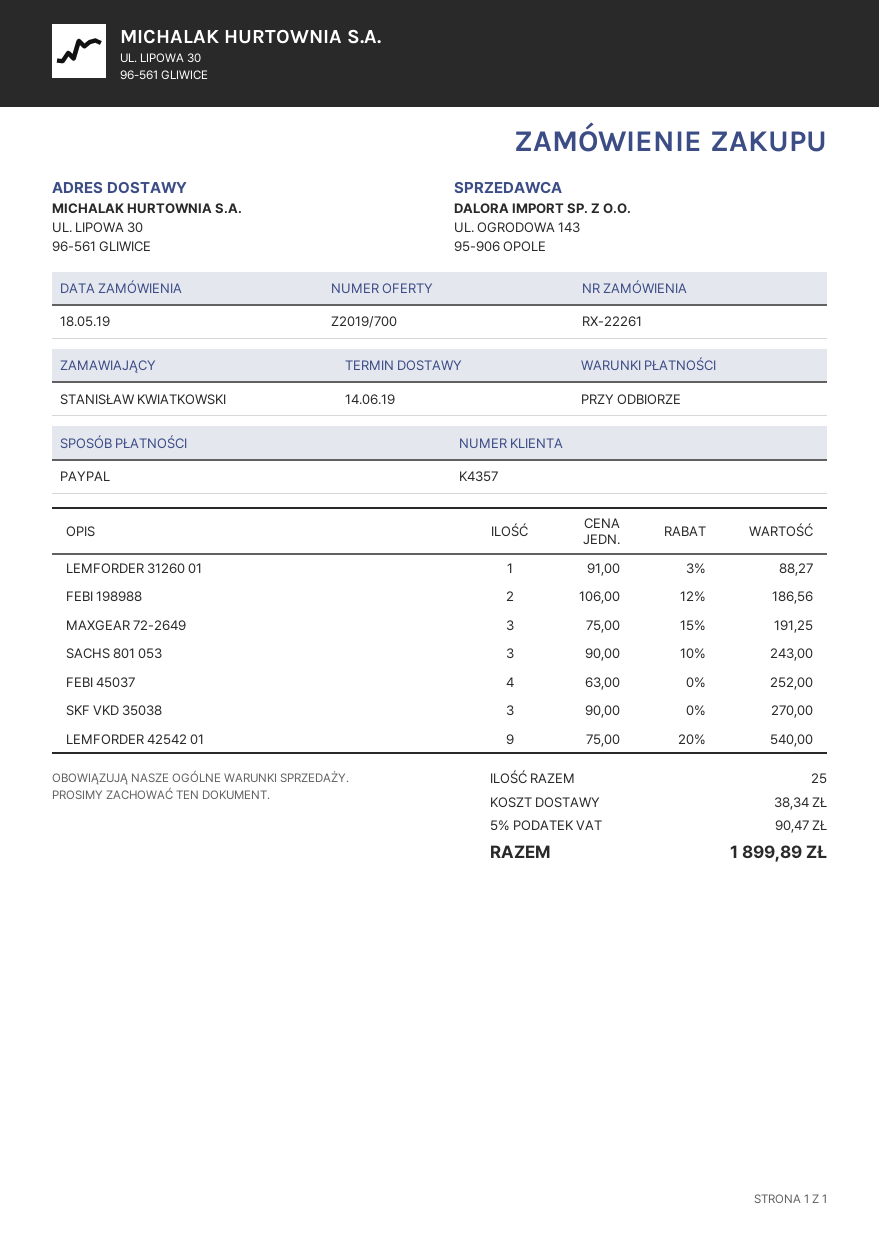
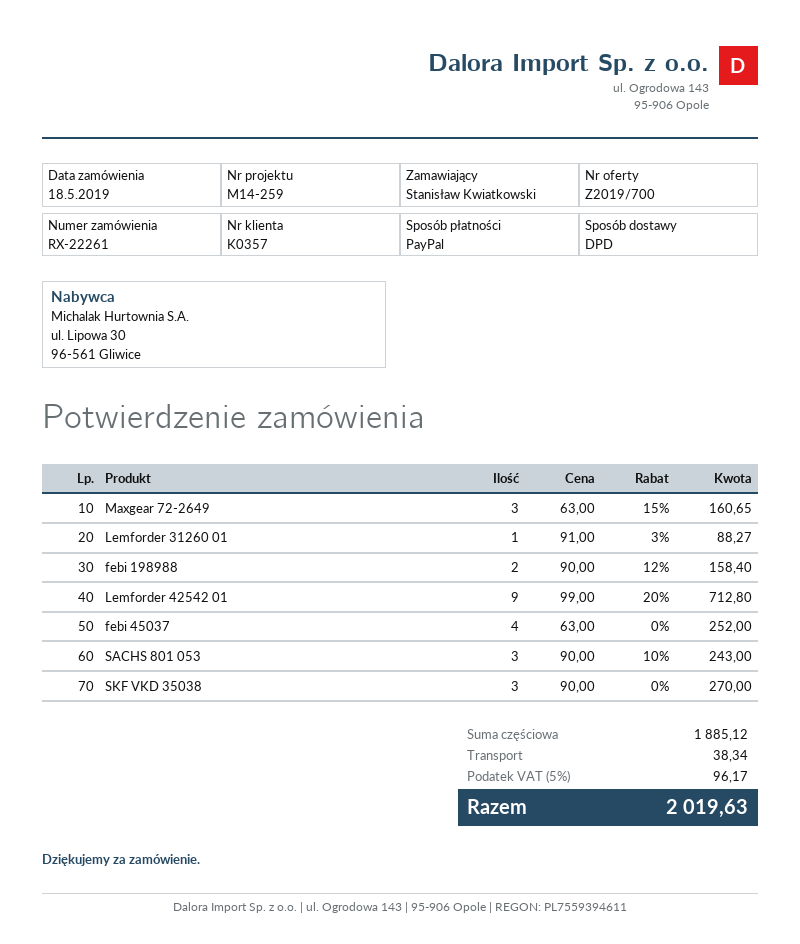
customer number: K4357 -> K0357
FEBI 198988: 2 x 106.00 - 12% = 186.56 -> 2 x 90.00 - 12% = 158.40
MAXGEAR 72-2649: 3 x 75.00 - 15% = 191.25 -> 3 x 63.00 - 15% = 160.65
LEMFORDER 42542 01: 9 x 75.00 - 20% = 540.00 -> 9 x 99.00 - 20% = 712.80
tax: 5% = 90.47 -> 5% = 96.17
total: 1899.89 -> 2019.63

